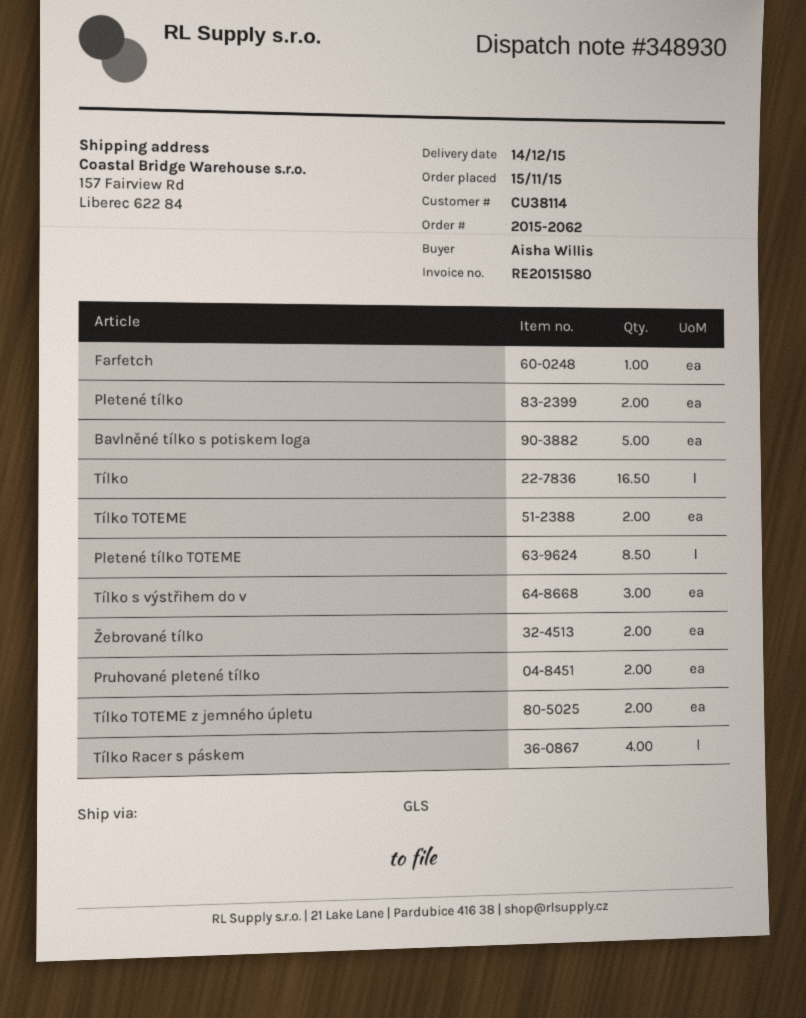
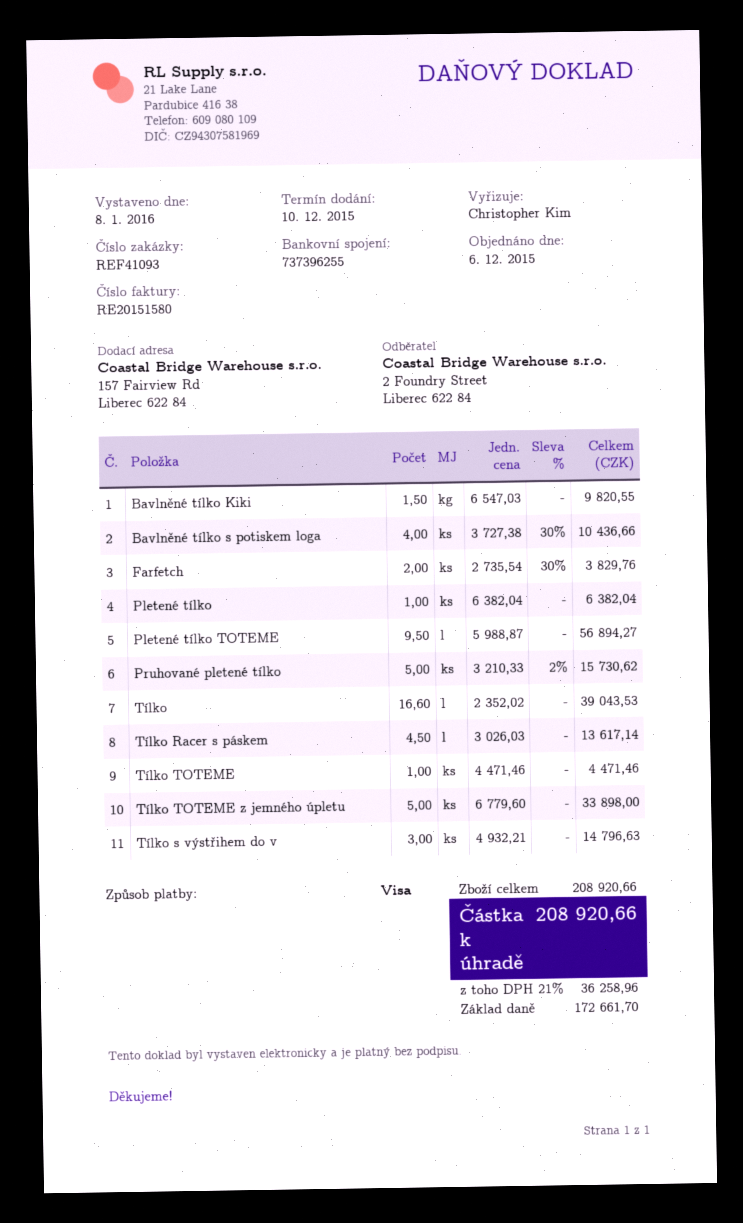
order date: 2015-11-15 -> 2015-12-06
delivery date: 2015-12-14 -> 2015-12-10
Farfetch: 1 -> 2
Pletené tílko: 2 -> 1
Bavlněné tílko s potiskem loga: 5 -> 4
Tílko: 16.5 -> 16.6
Tílko TOTEME: 2 -> 1
Pletené tílko TOTEME: 8.5 -> 9.5
Žebrované tílko: 2 -> none
Pruhované pletené tílko: 2 -> 5
Tílko TOTEME z jemného úpletu: 2 -> 5
Tílko Racer s páskem: 4 -> 4.5
Bavlněné tílko Kiki: none -> 1.5

